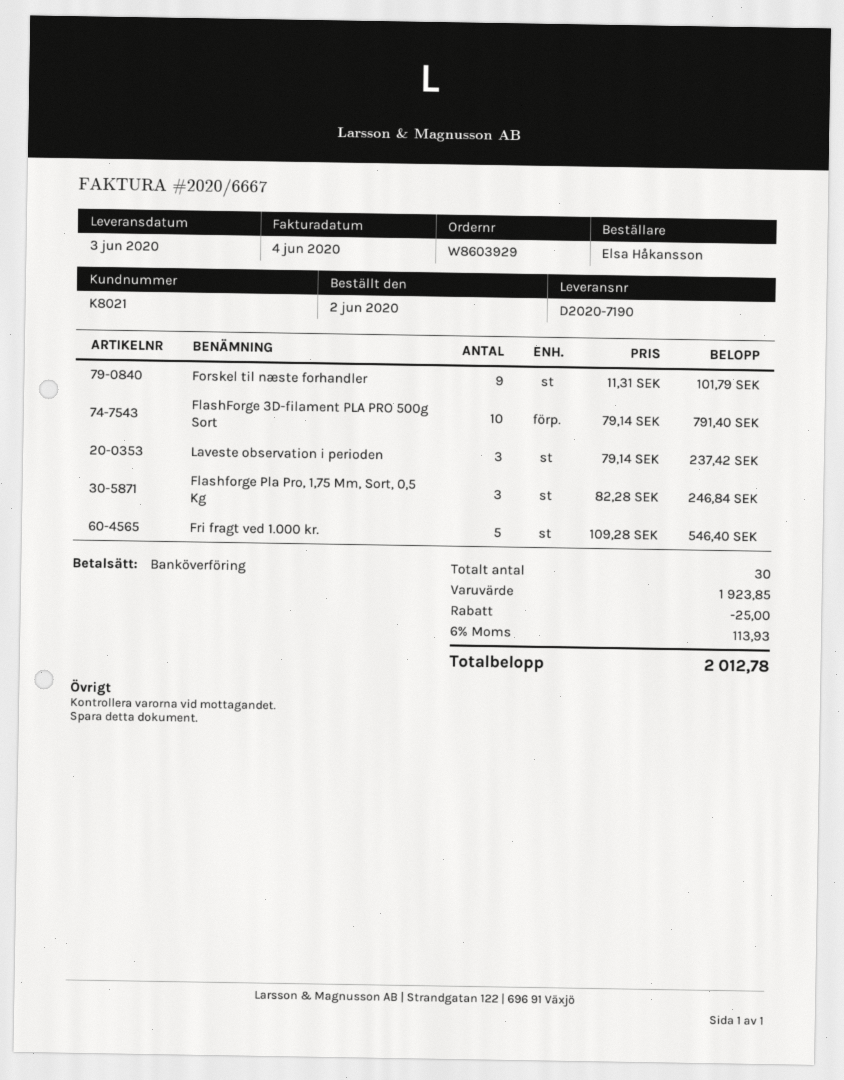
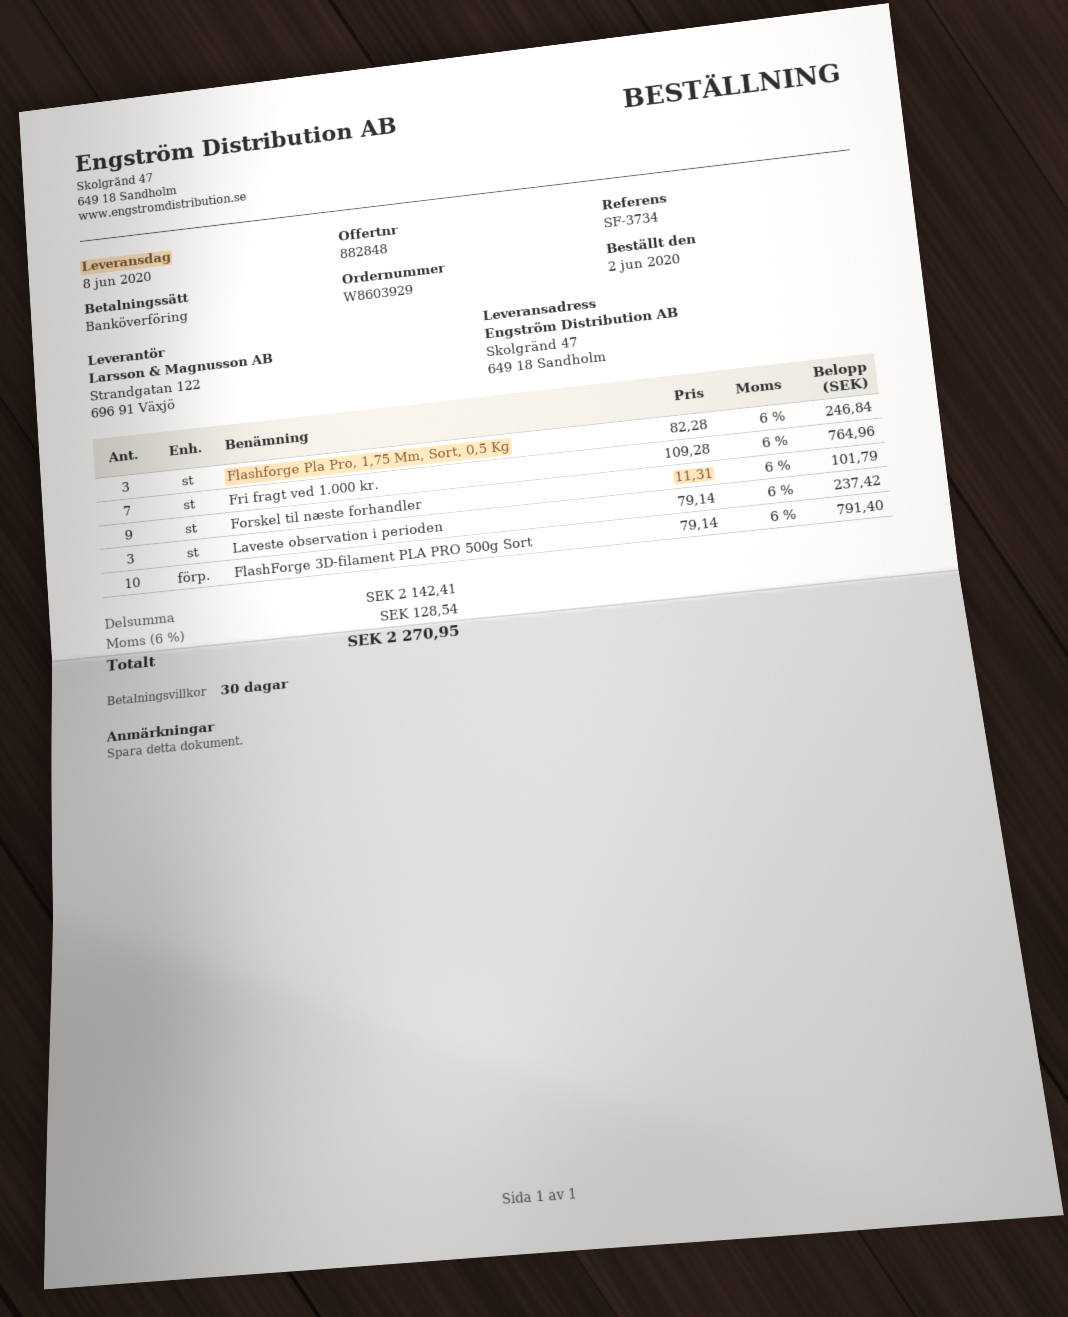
delivery date: 2020-06-03 -> 2020-06-08
Fri fragt ved 1.000 kr.: 5 x 109.28 = 546.40 -> 7 x 109.28 = 764.96
subtotal: 1923.85 -> 2142.41
discount: 25.00 -> none
tax: 6% = 113.93 -> 6% = 128.54
total: 2012.78 -> 2270.95

